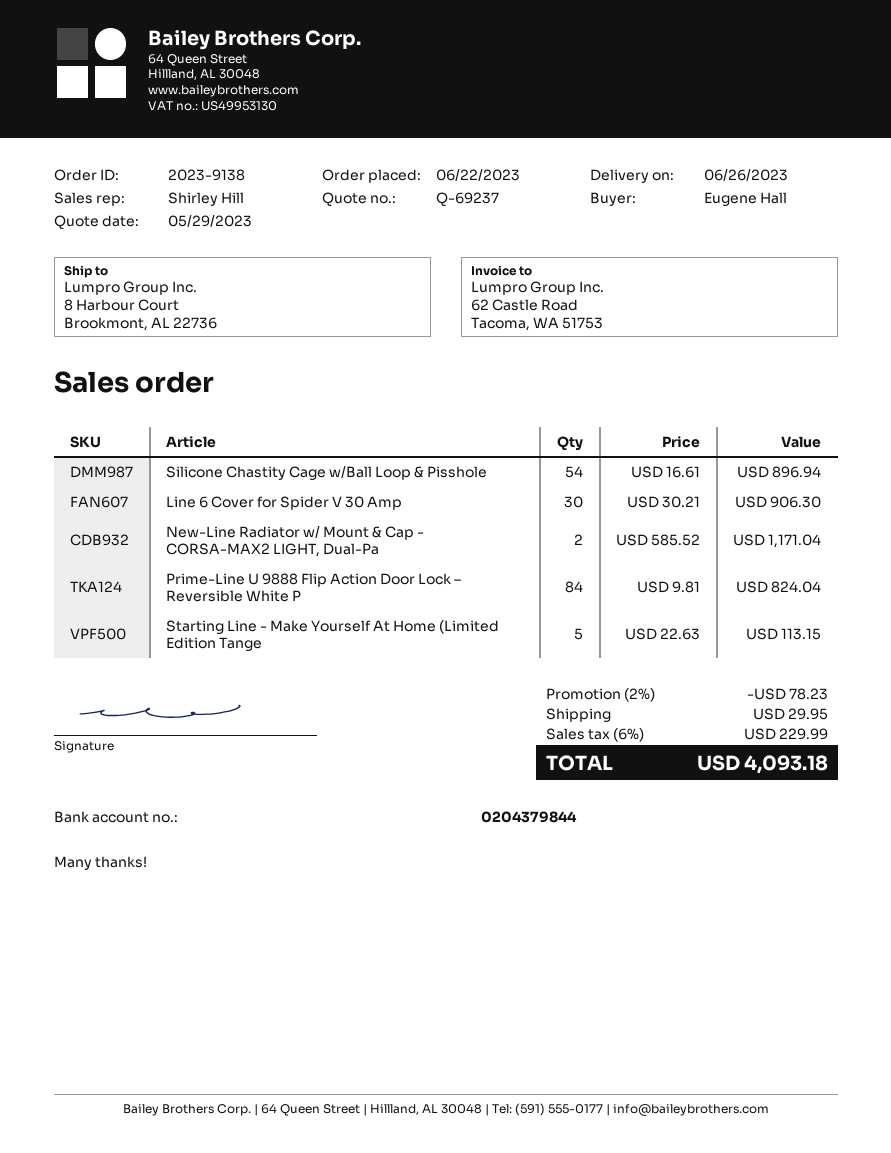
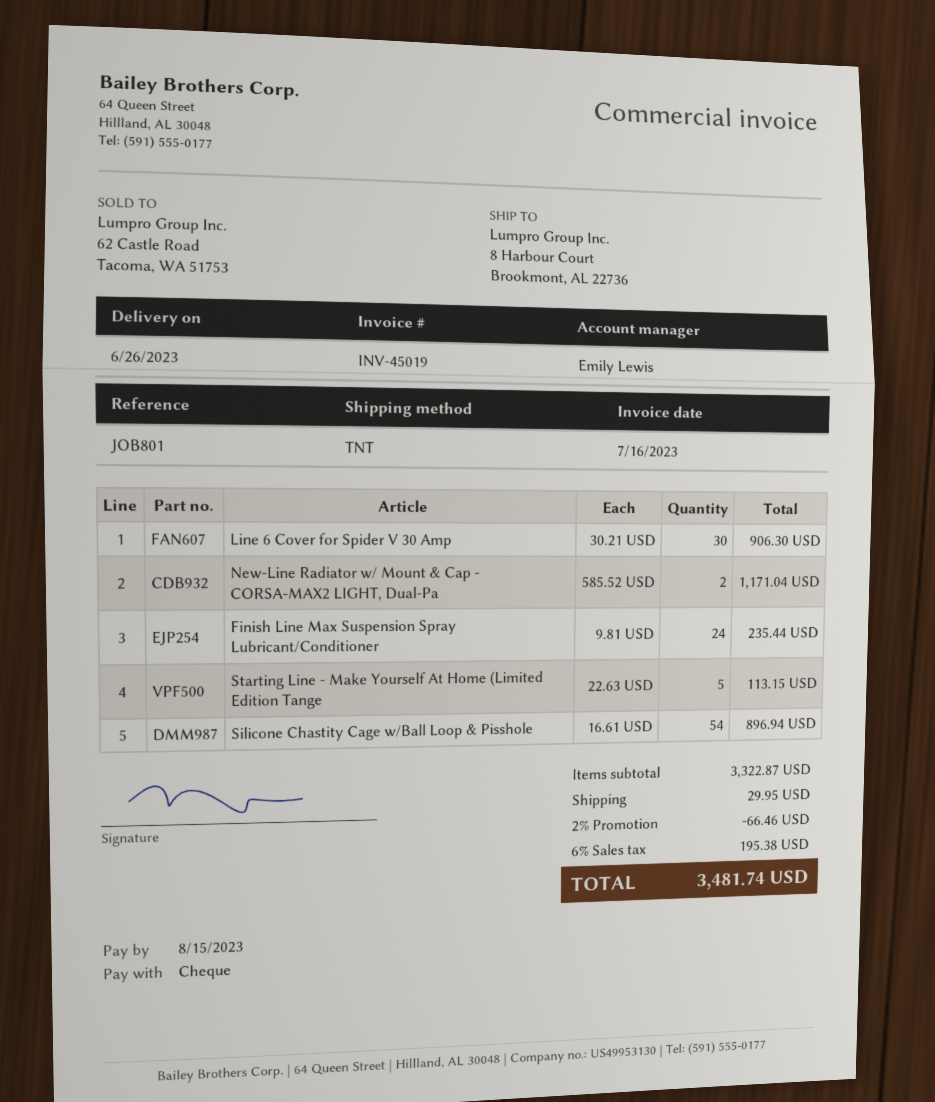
sales rep: Shirley Hill -> Emily Lewis
Prime-Line U 9888 Flip Action Door Lock – Reversible White P: 84 x 9.81 = 824.04 -> none
Finish Line Max Suspension Spray Lubricant/Conditioner: none -> 24 x 9.81 = 235.44
discount: 2% = 78.23 -> 2% = 66.46
tax: 6% = 229.99 -> 6% = 195.38
total: 4093.18 -> 3481.74

